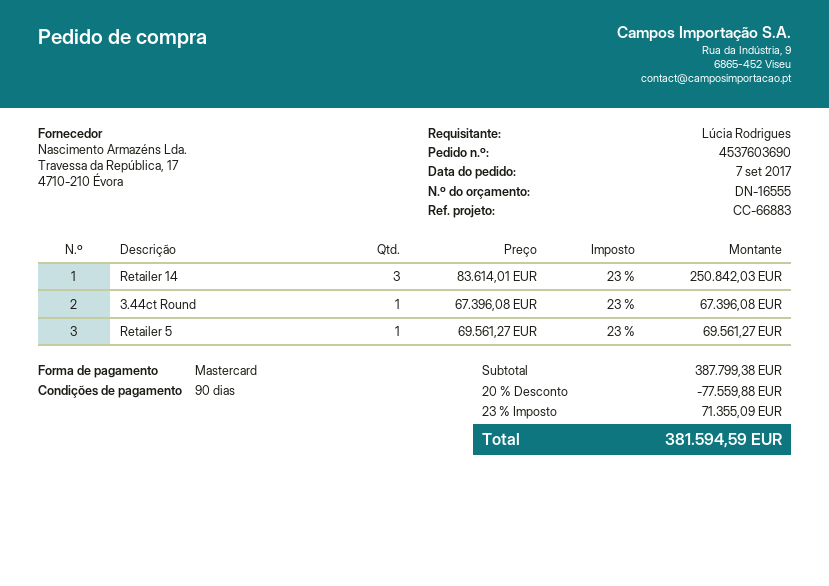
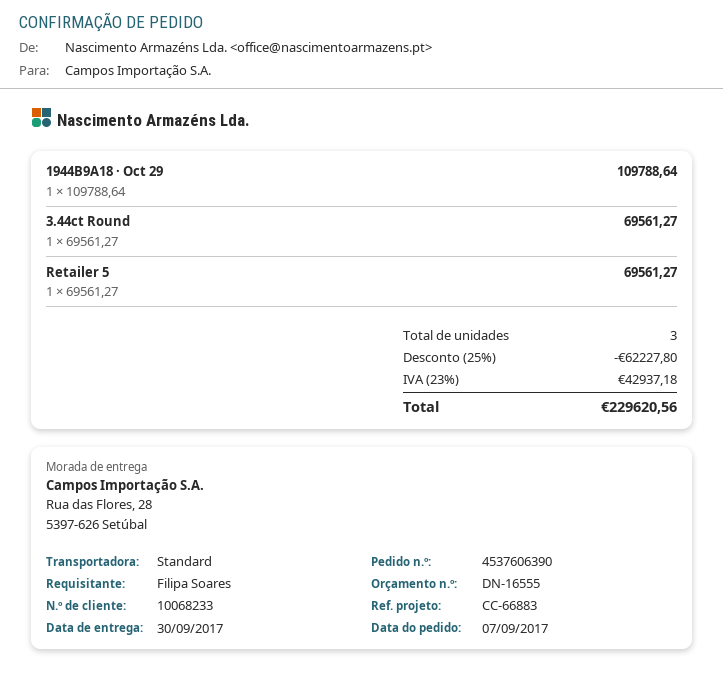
order number: 4537603690 -> 4537606390
ordered by: Lúcia Rodrigues -> Filipa Soares
Retailer 14: 3 x 83614.01 = 250842.03 -> none
3.44ct Round: 1 x 67396.08 = 67396.08 -> 1 x 69561.27 = 69561.27
1944B9A18 · Oct 29: none -> 1 x 109788.64 = 109788.64
discount: 20% = 77559.88 -> 25% = 62227.80
tax: 23% = 71355.09 -> 23% = 42937.18
total: 381594.59 -> 229620.56

